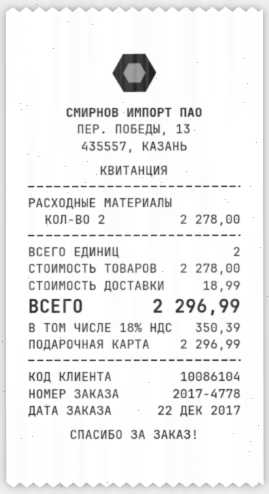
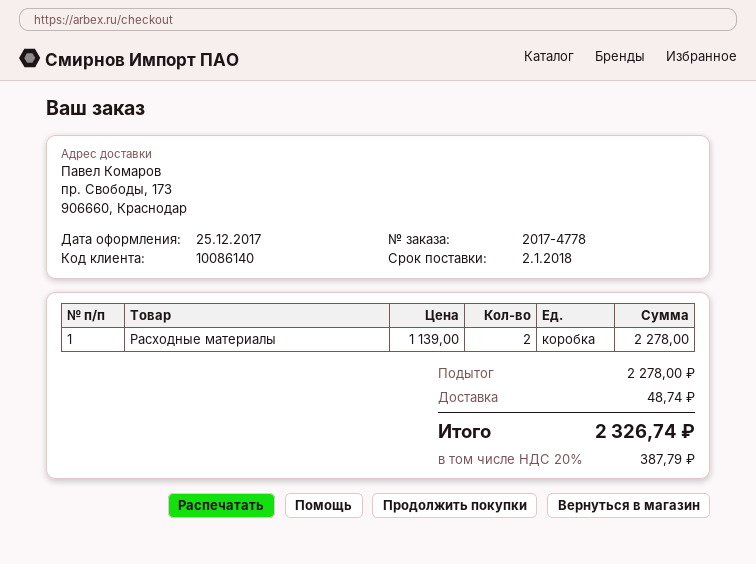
order date: 2017-12-22 -> 2017-12-25
customer number: 10086104 -> 10086140
shipping: 18.99 -> 48.74
tax: 18% = 350.39 -> 20% = 387.79
total: 2296.99 -> 2326.74

